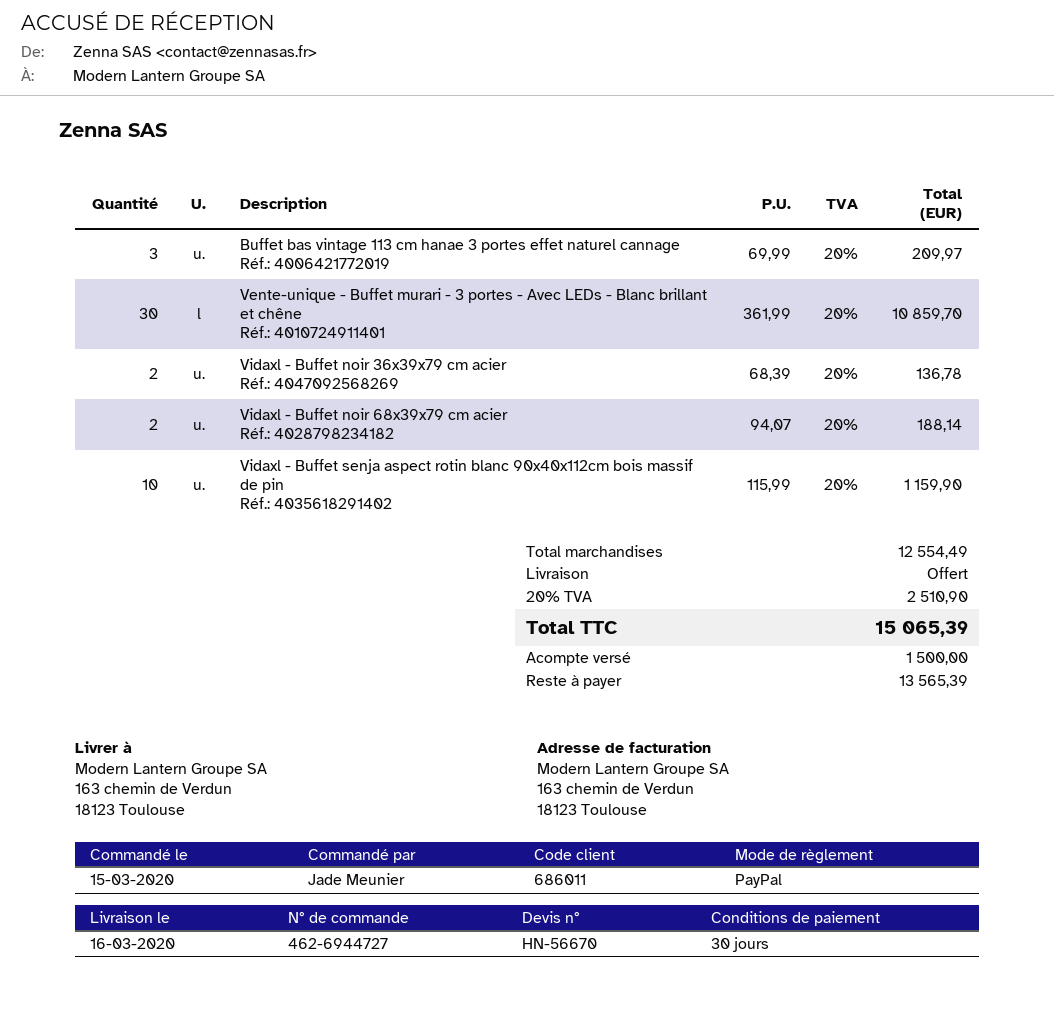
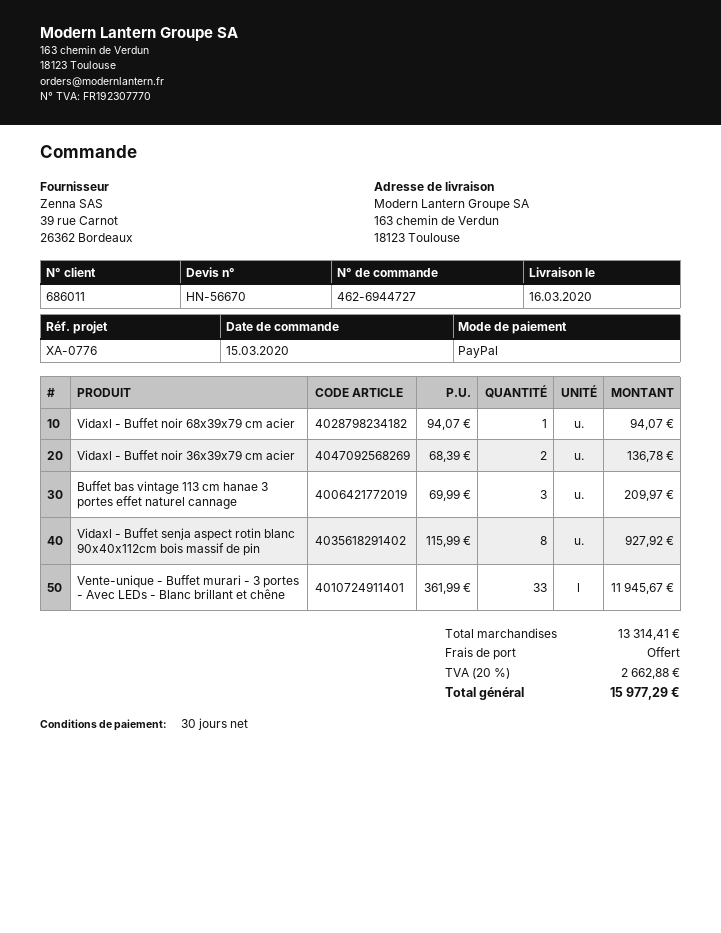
Vente-unique - Buffet murari - 3 portes - Avec LEDs - Blanc brillant et chêne: 30 x 361.99 = 10859.70 -> 33 x 361.99 = 11945.67
Vidaxl - Buffet noir 68x39x79 cm acier: 2 x 94.07 = 188.14 -> 1 x 94.07 = 94.07
Vidaxl - Buffet senja aspect rotin blanc 90x40x112cm bois massif de pin: 10 x 115.99 = 1159.90 -> 8 x 115.99 = 927.92
subtotal: 12554.49 -> 13314.41
tax: 20% = 2510.90 -> 20% = 2662.88
total: 15065.39 -> 15977.29

